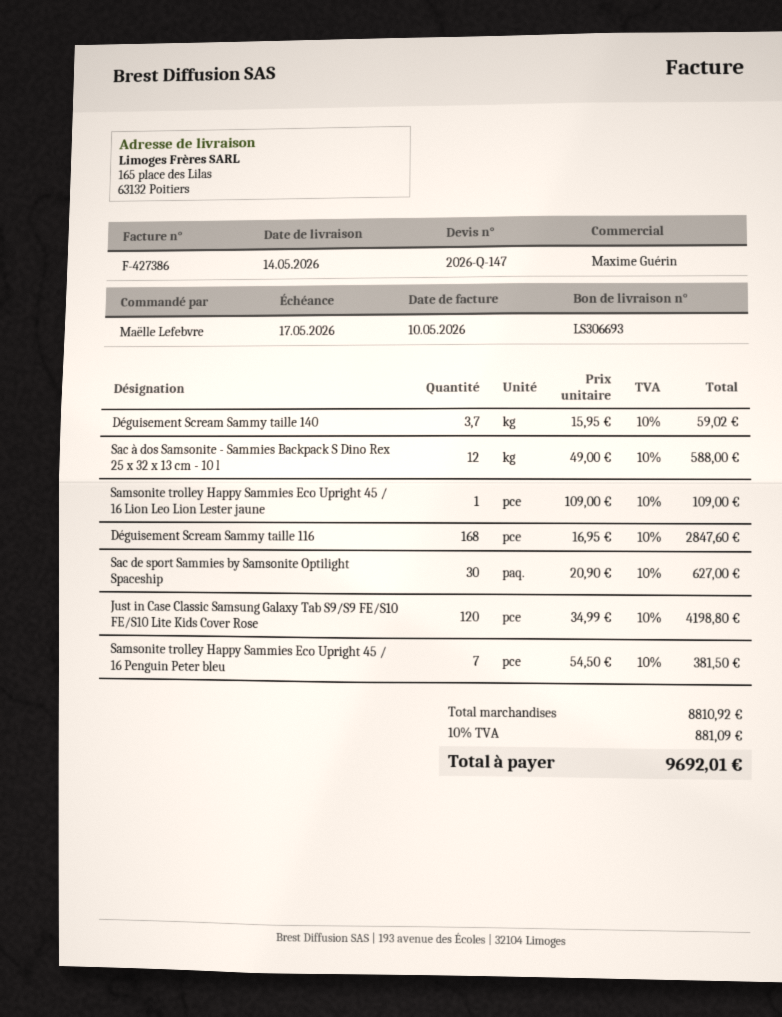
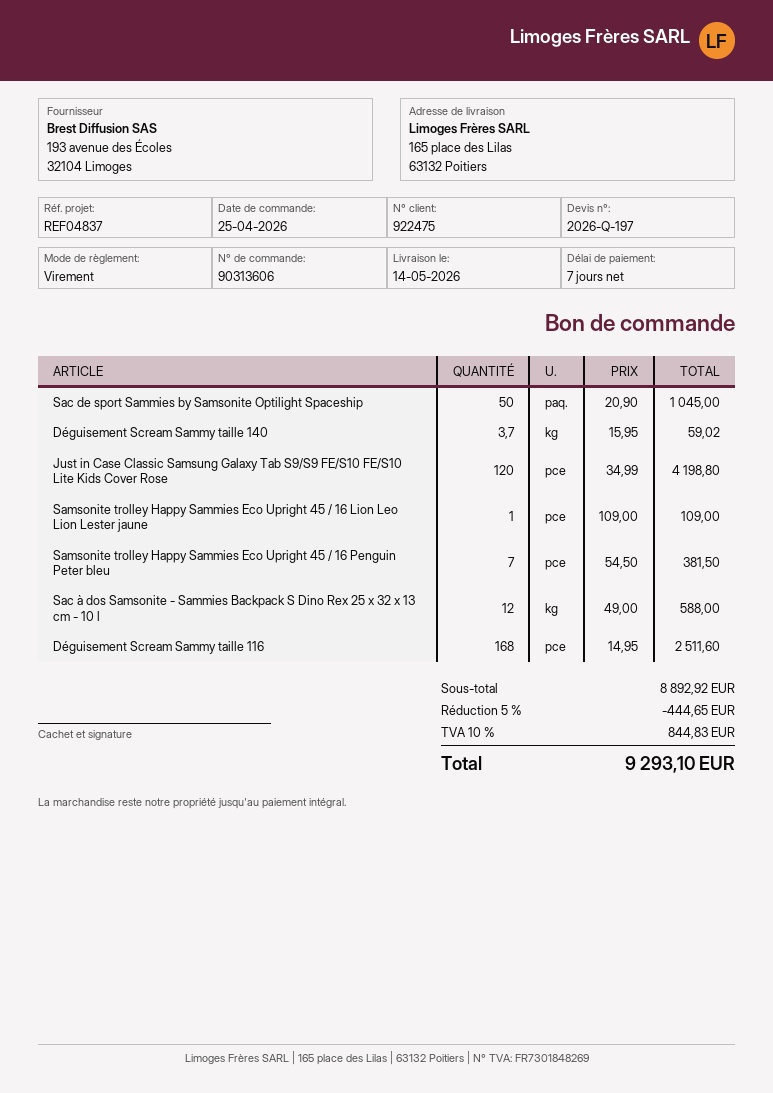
quote number: 2026-Q-147 -> 2026-Q-197
Déguisement Scream Sammy taille 116: 168 x 16.95 = 2847.60 -> 168 x 14.95 = 2511.60
Sac de sport Sammies by Samsonite Optilight Spaceship: 30 x 20.90 = 627.00 -> 50 x 20.90 = 1045.00
subtotal: 8810.92 -> 8892.92
discount: none -> 5% = 444.65
tax: 10% = 881.09 -> 10% = 844.83
total: 9692.01 -> 9293.10

